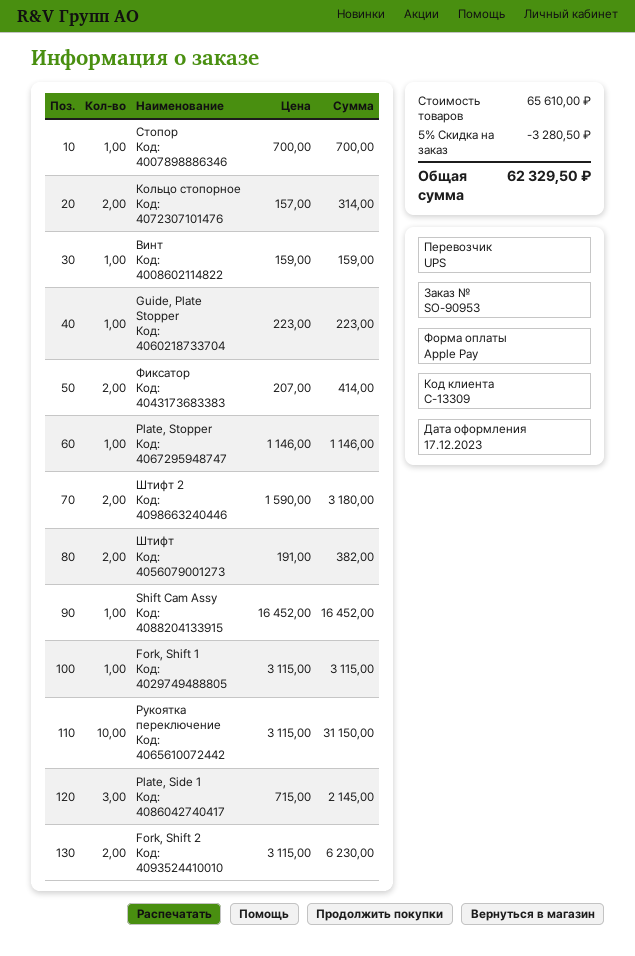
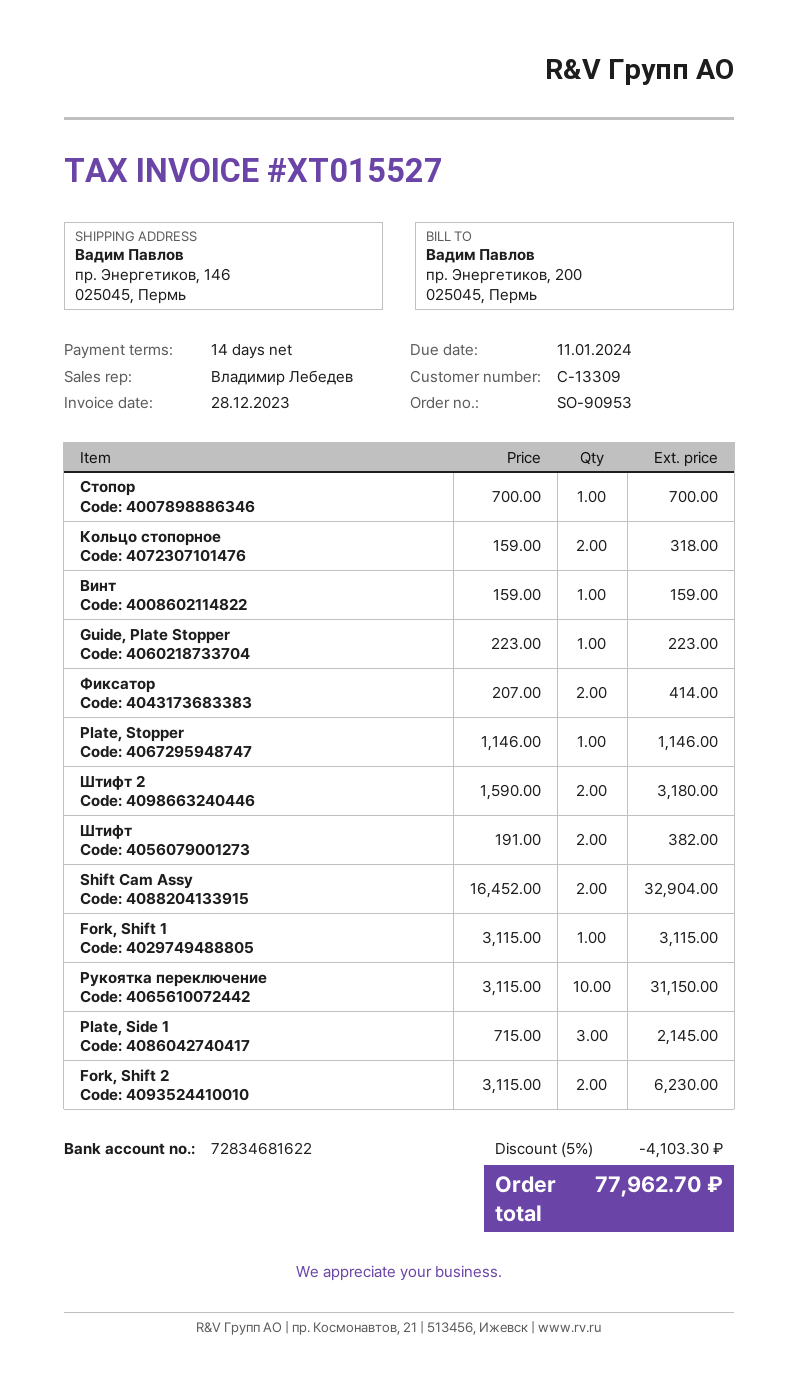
Кольцо стопорное: 2 x 157.00 = 314.00 -> 2 x 159.00 = 318.00
Shift Cam Assy: 1 x 16452.00 = 16452.00 -> 2 x 16452.00 = 32904.00
discount: 5% = 3280.50 -> 5% = 4103.30
total: 62329.50 -> 77962.70

